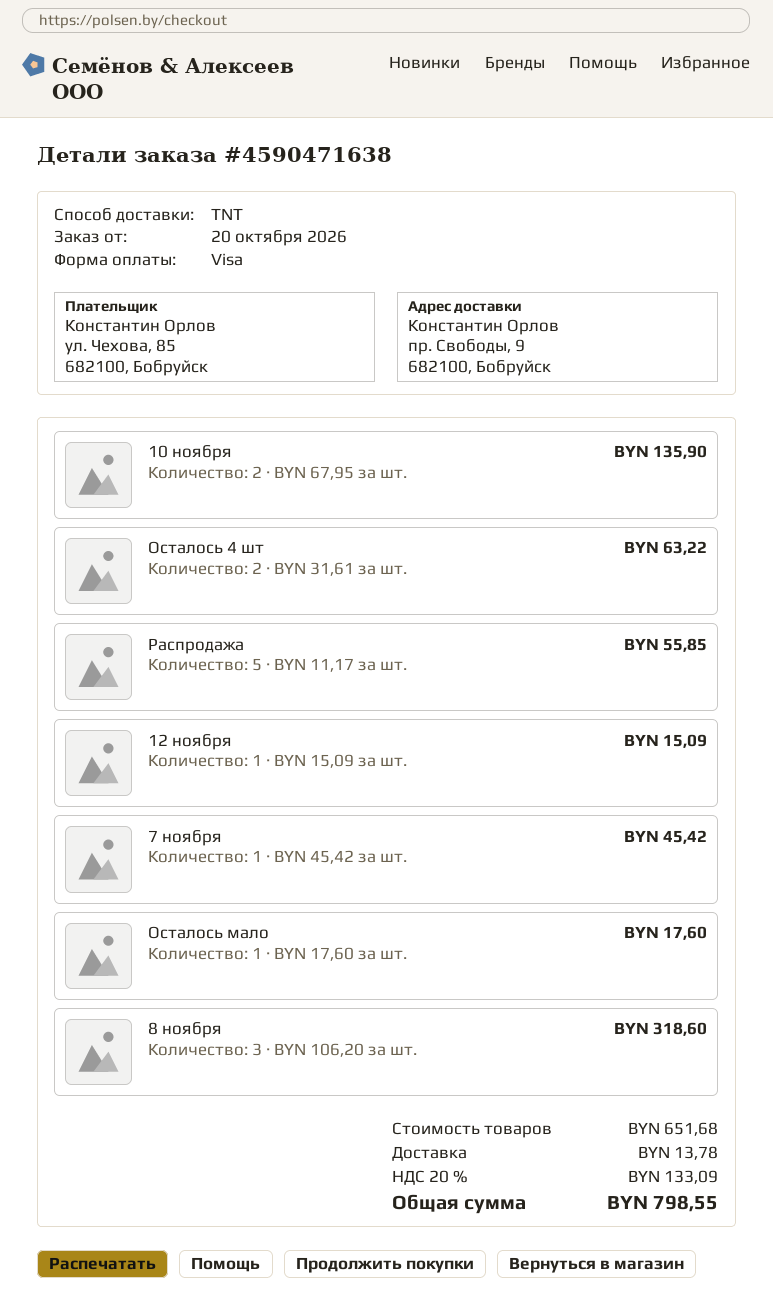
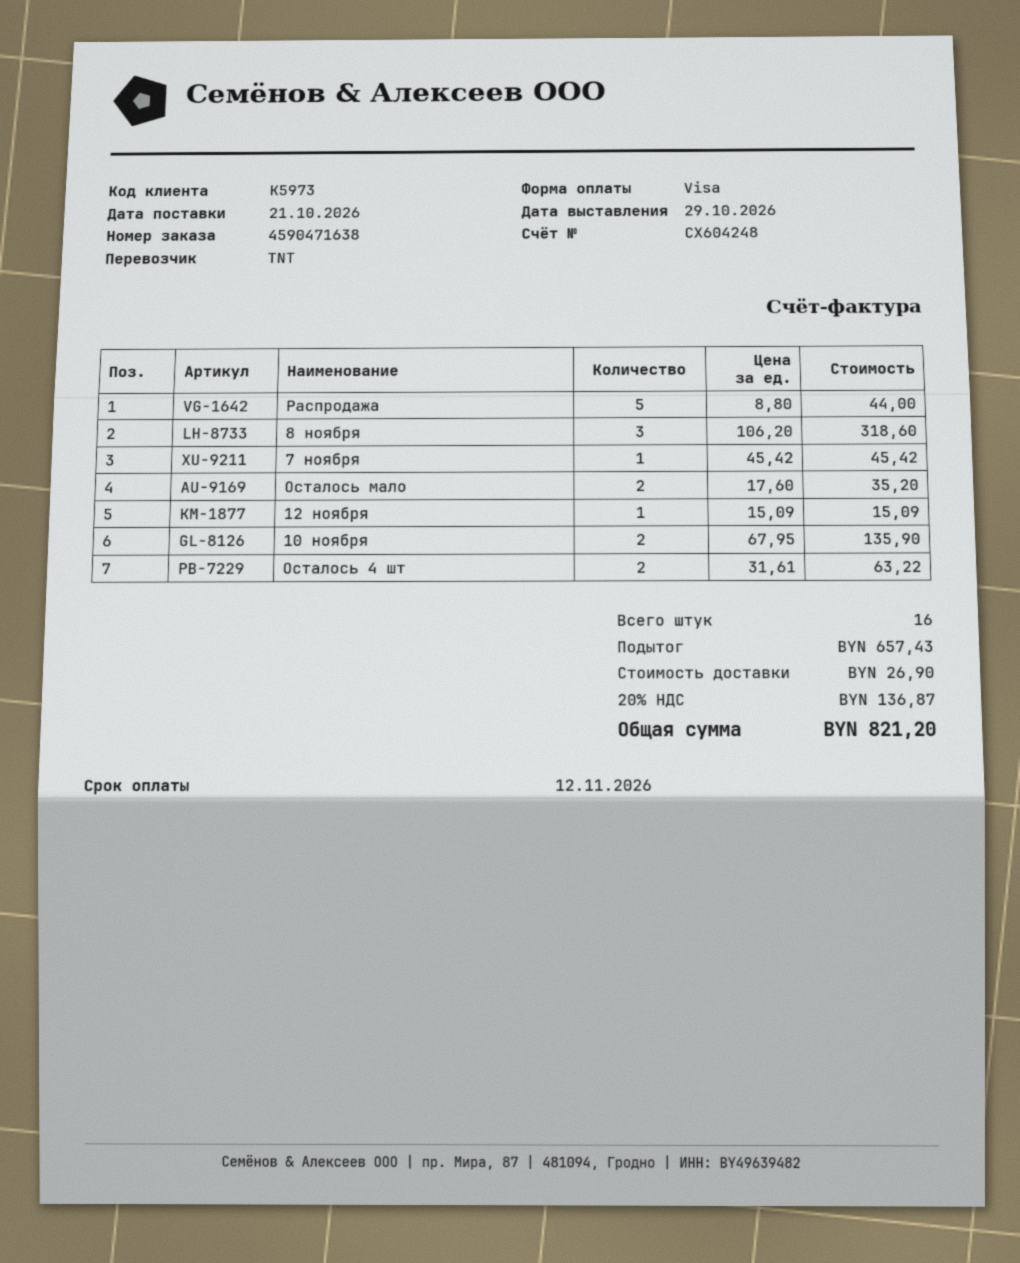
Распродажа: 5 x 11.17 = 55.85 -> 5 x 8.80 = 44.00
Осталось мало: 1 x 17.60 = 17.60 -> 2 x 17.60 = 35.20
subtotal: 651.68 -> 657.43
shipping: 13.78 -> 26.90
tax: 20% = 133.09 -> 20% = 136.87
total: 798.55 -> 821.20

